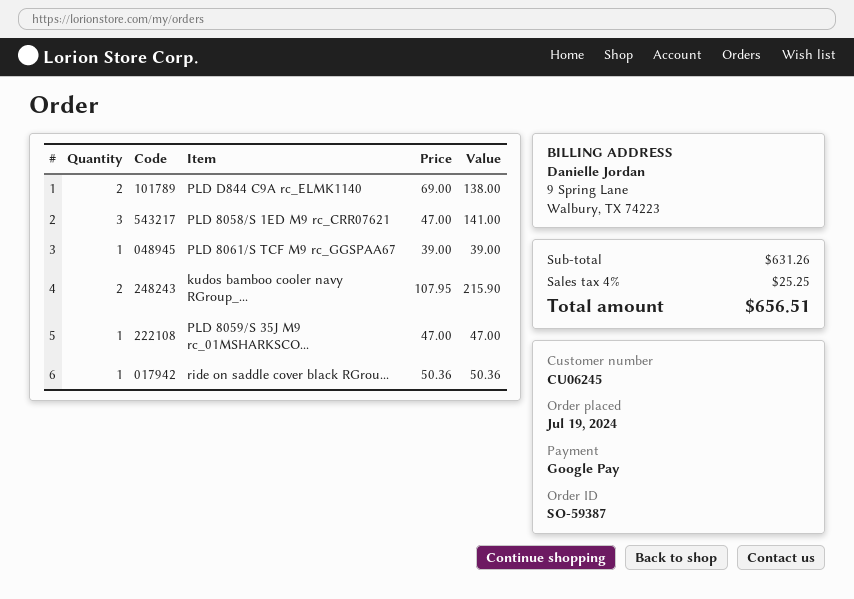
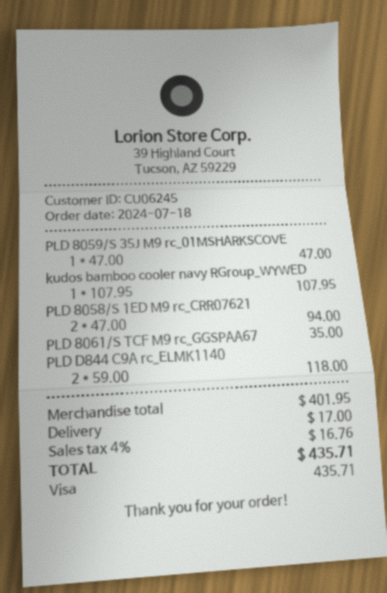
order date: 2024-07-19 -> 2024-07-18
payment method: Google Pay -> Visa
PLD D844 C9A rc_ELMK1140: 2 x 69.00 = 138.00 -> 2 x 59.00 = 118.00
PLD 8058/S 1ED M9 rc_CRR07621: 3 x 47.00 = 141.00 -> 2 x 47.00 = 94.00
PLD 8061/S TCF M9 rc_GGSPAA67: 1 x 39.00 = 39.00 -> 1 x 35.00 = 35.00
kudos bamboo cooler navy RGroup_...: 2 x 107.95 = 215.90 -> 1 x 107.95 = 107.95
ride on saddle cover black RGrou...: 1 x 50.36 = 50.36 -> none
subtotal: 631.26 -> 401.95
shipping: none -> 17.00
tax: 4% = 25.25 -> 4% = 16.76
total: 656.51 -> 435.71

